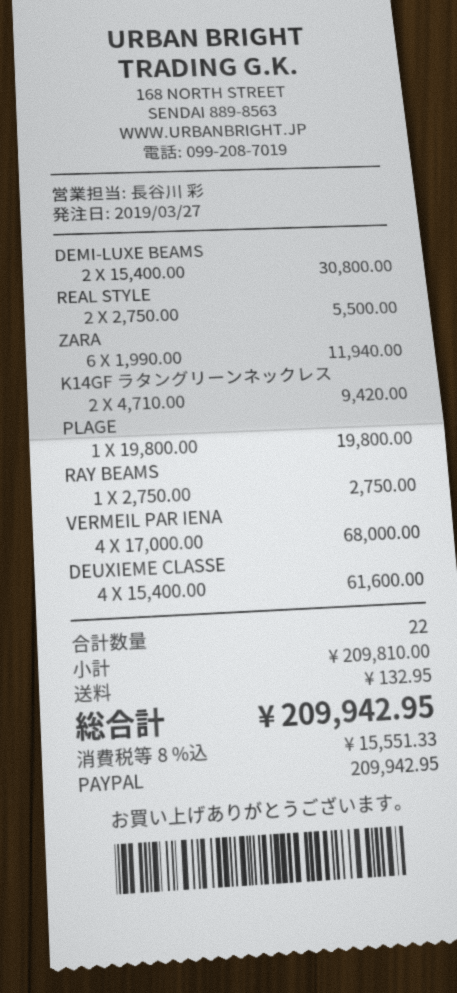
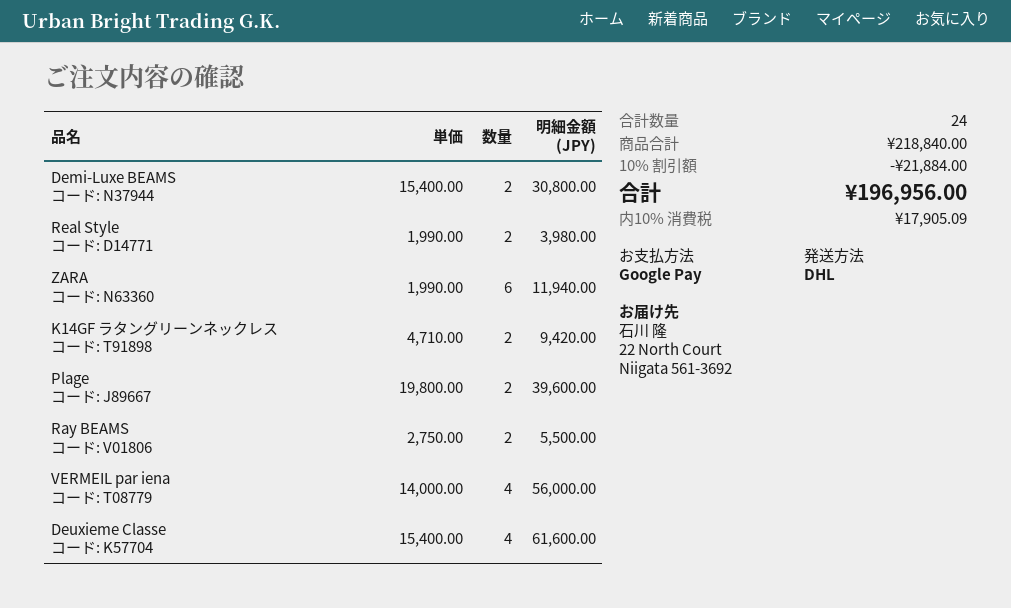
payment method: PayPal -> Google Pay
REAL STYLE: 2 x 2750.00 = 5500.00 -> 2 x 1990.00 = 3980.00
PLAGE: 1 x 19800.00 = 19800.00 -> 2 x 19800.00 = 39600.00
RAY BEAMS: 1 x 2750.00 = 2750.00 -> 2 x 2750.00 = 5500.00
VERMEIL PAR IENA: 4 x 17000.00 = 68000.00 -> 4 x 14000.00 = 56000.00
total quantity: 22 -> 24
subtotal: 209810.00 -> 218840.00
discount: none -> 10% = 21884.00
shipping: 132.95 -> none
tax: 8% = 15551.33 -> 10% = 17905.09
total: 209942.95 -> 196956.00

